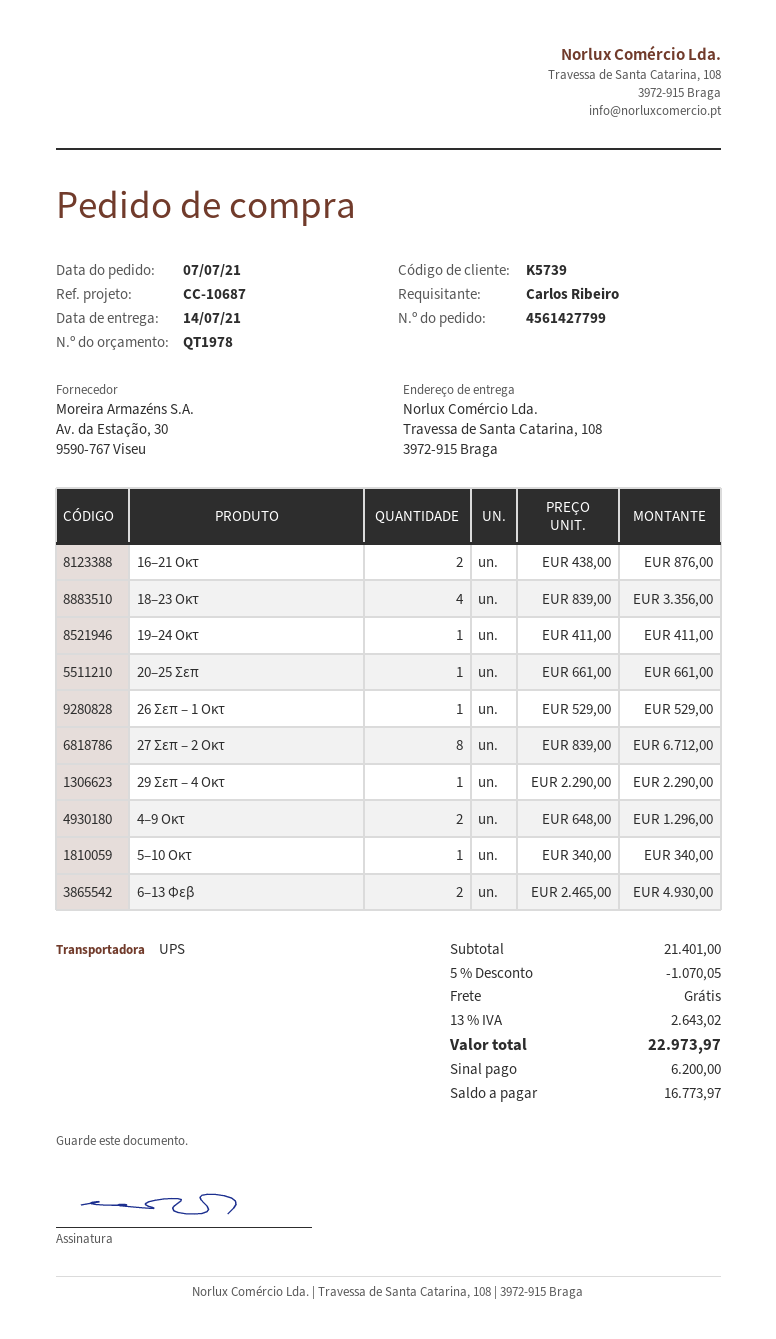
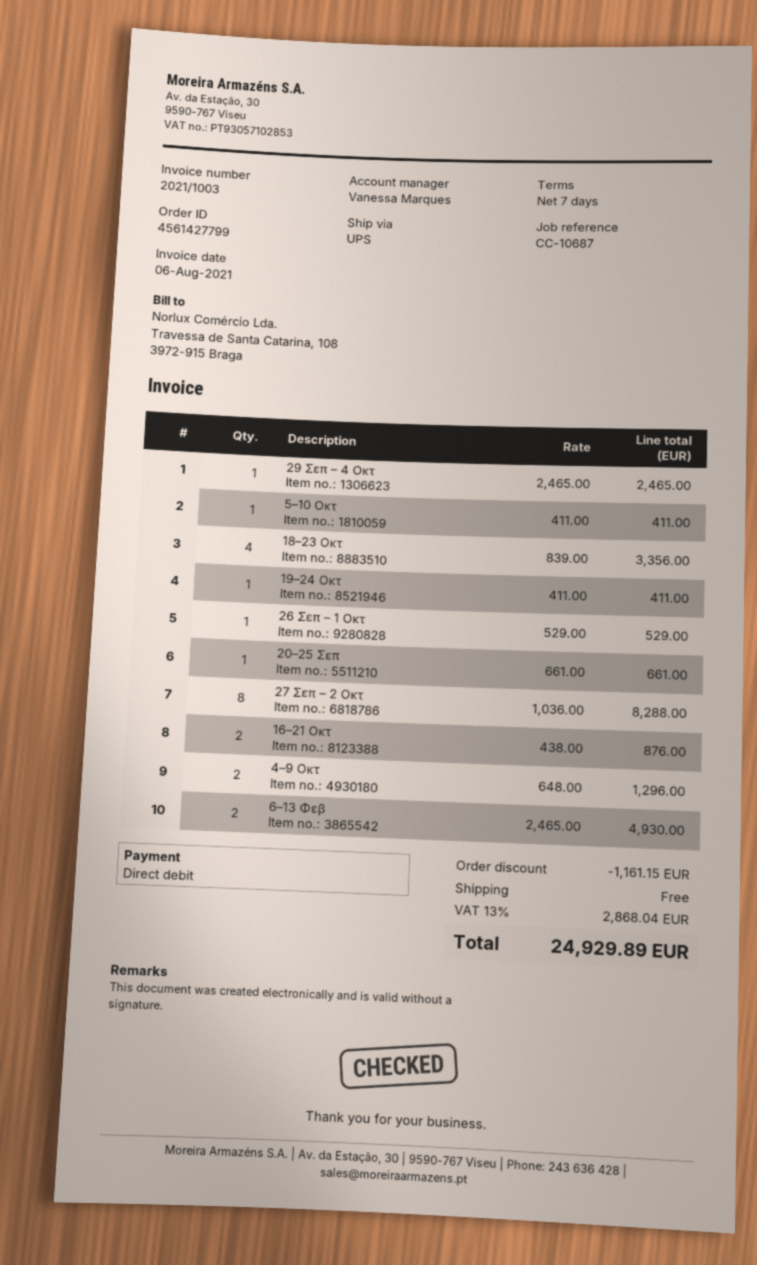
27 Σεπ – 2 Οκτ: 8 x 839.00 = 6712.00 -> 8 x 1036.00 = 8288.00
29 Σεπ – 4 Οκτ: 1 x 2290.00 = 2290.00 -> 1 x 2465.00 = 2465.00
5–10 Οκτ: 1 x 340.00 = 340.00 -> 1 x 411.00 = 411.00
discount: 1070.05 -> 1161.15
tax: 13% = 2643.02 -> 13% = 2868.04
total: 22973.97 -> 24929.89

